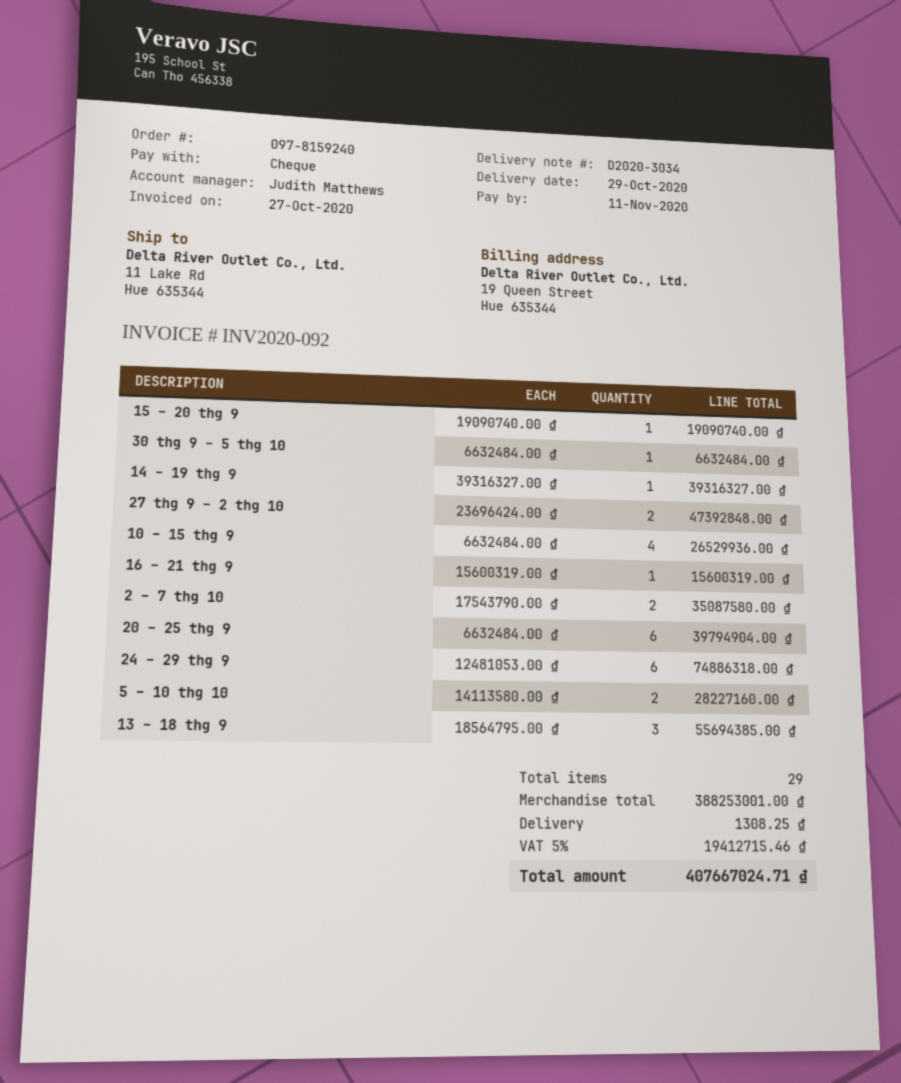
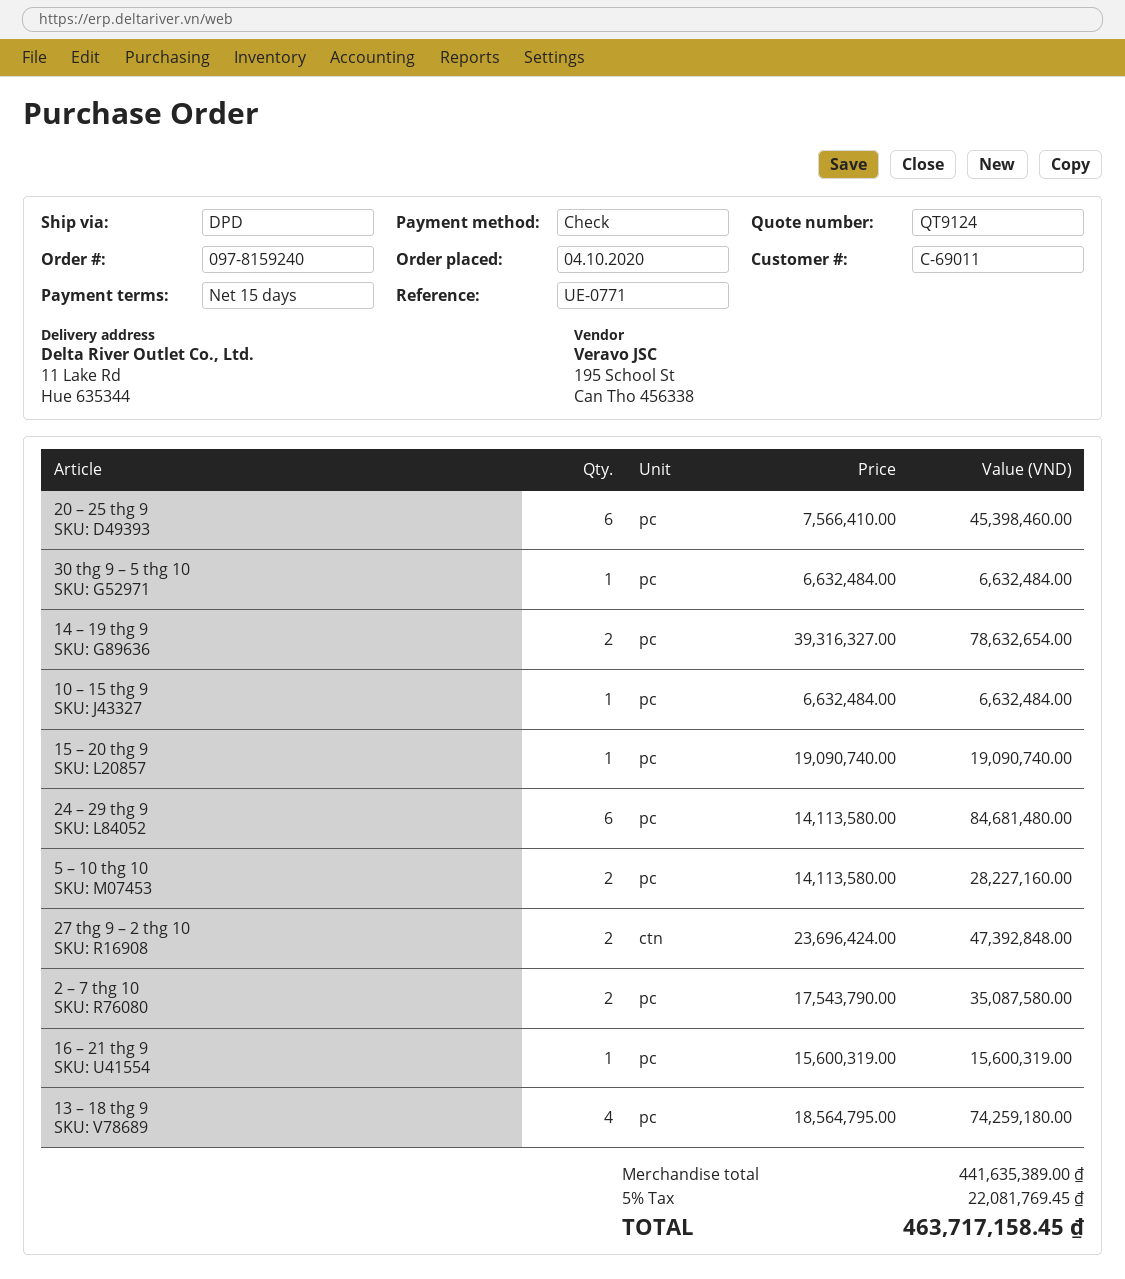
14 – 19 thg 9: 1 x 39316327.00 = 39316327.00 -> 2 x 39316327.00 = 78632654.00
10 – 15 thg 9: 4 x 6632484.00 = 26529936.00 -> 1 x 6632484.00 = 6632484.00
20 – 25 thg 9: 6 x 6632484.00 = 39794904.00 -> 6 x 7566410.00 = 45398460.00
24 – 29 thg 9: 6 x 12481053.00 = 74886318.00 -> 6 x 14113580.00 = 84681480.00
13 – 18 thg 9: 3 x 18564795.00 = 55694385.00 -> 4 x 18564795.00 = 74259180.00
subtotal: 388253001.00 -> 441635389.00
shipping: 1308.25 -> none
tax: 5% = 19412715.46 -> 5% = 22081769.45
total: 407667024.71 -> 463717158.45

